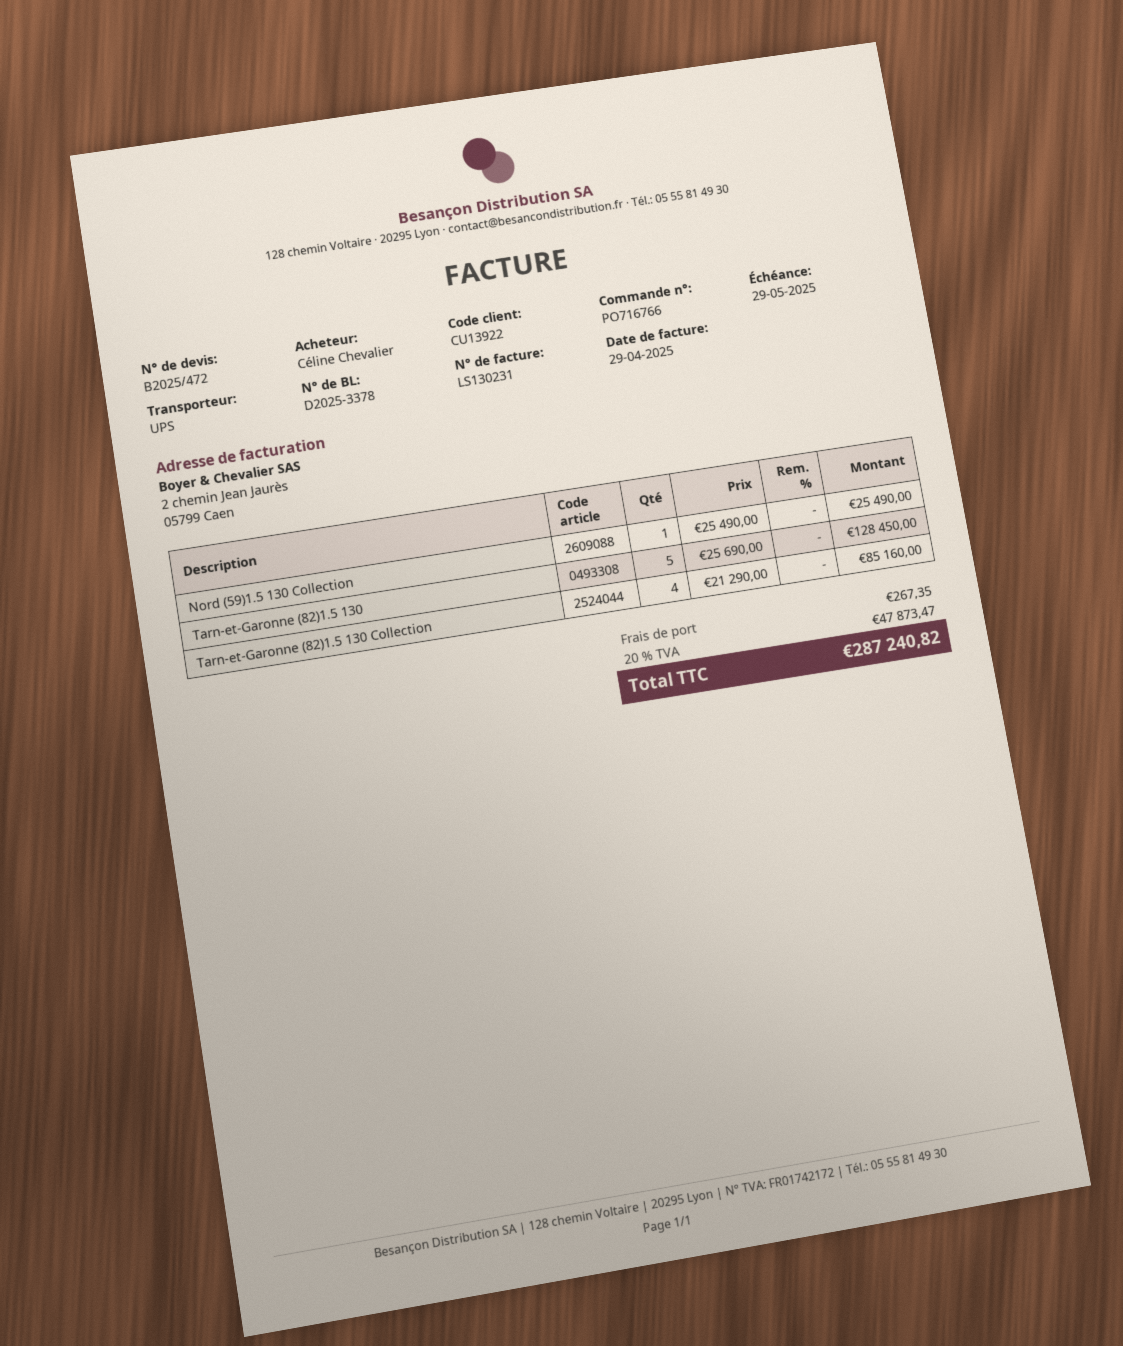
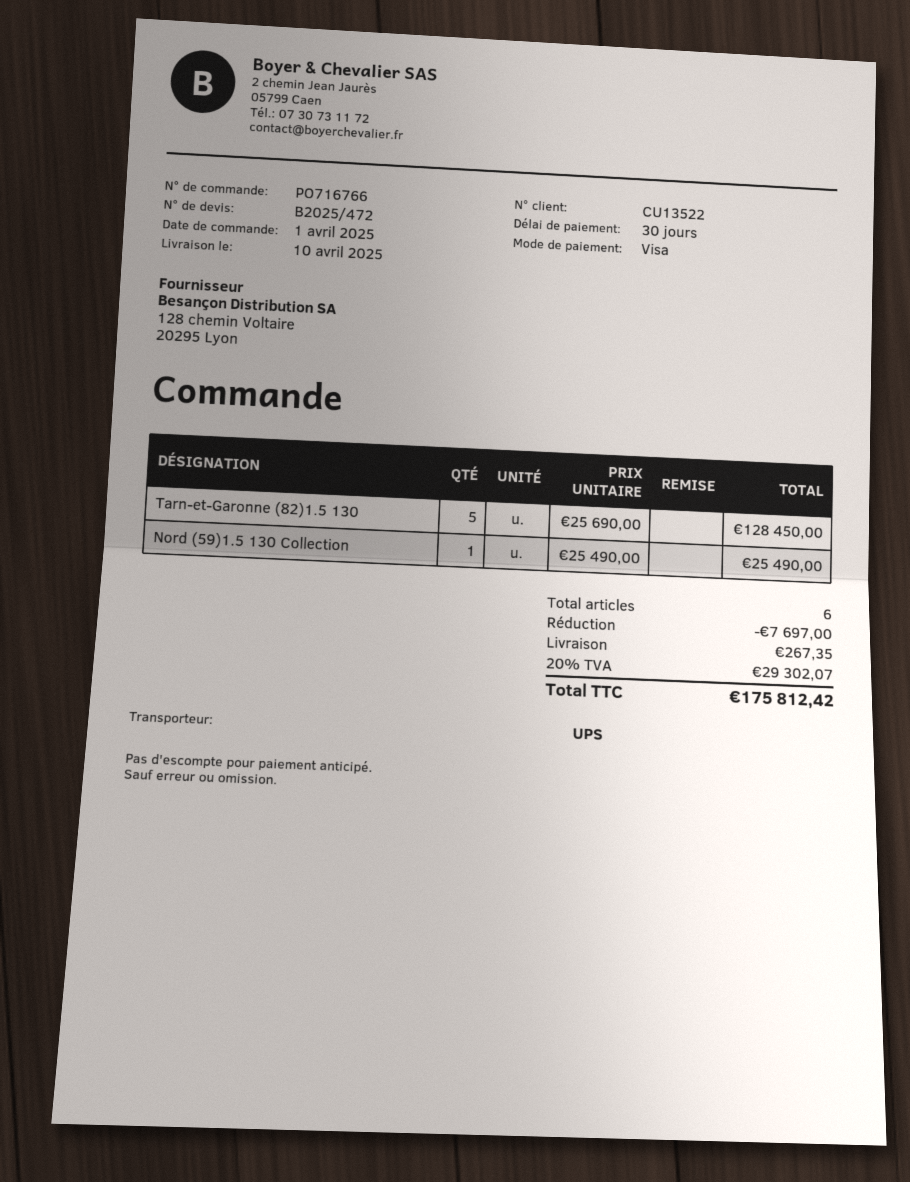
customer number: CU13922 -> CU13522
Tarn-et-Garonne (82)1.5 130 Collection: 4 x 21290.00 = 85160.00 -> none
discount: none -> 7697.00
tax: 20% = 47873.47 -> 20% = 29302.07
total: 287240.82 -> 175812.42

